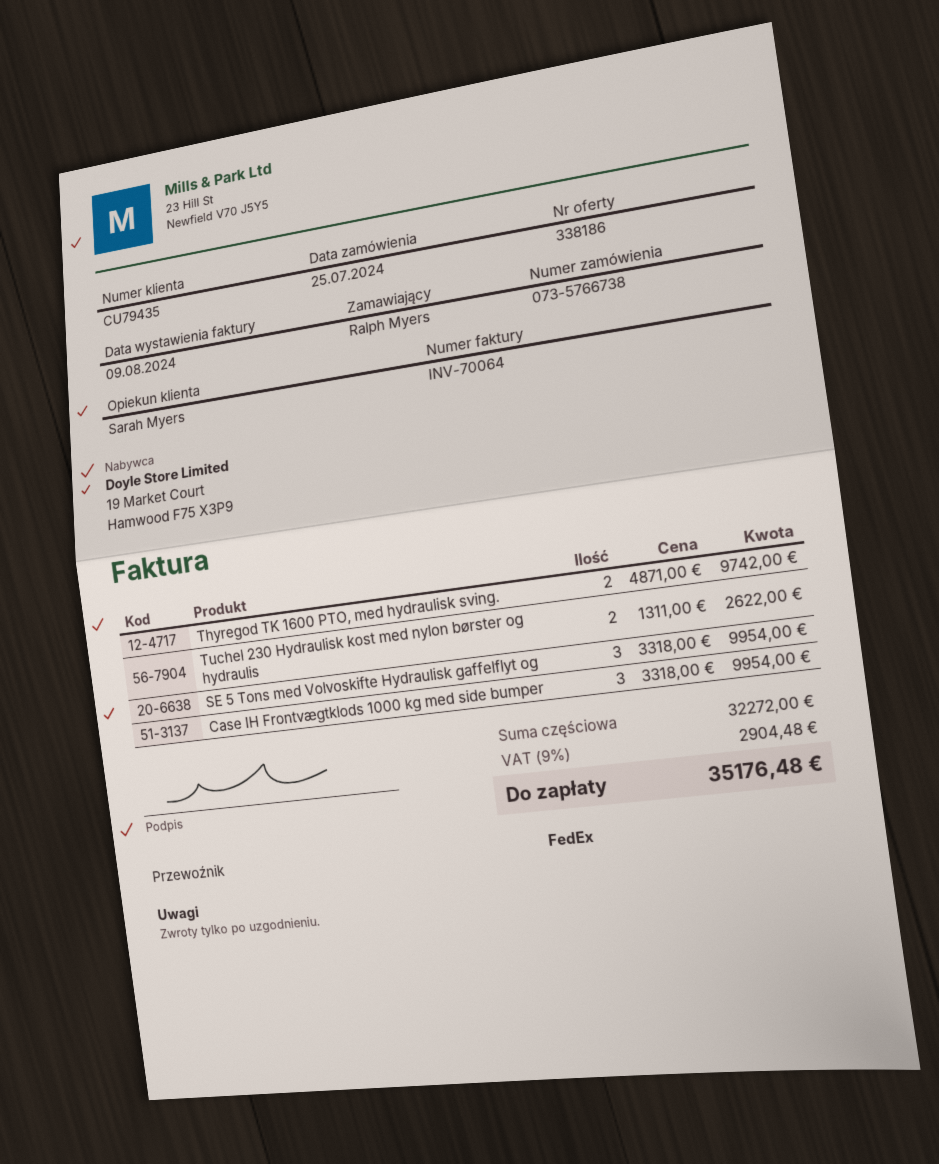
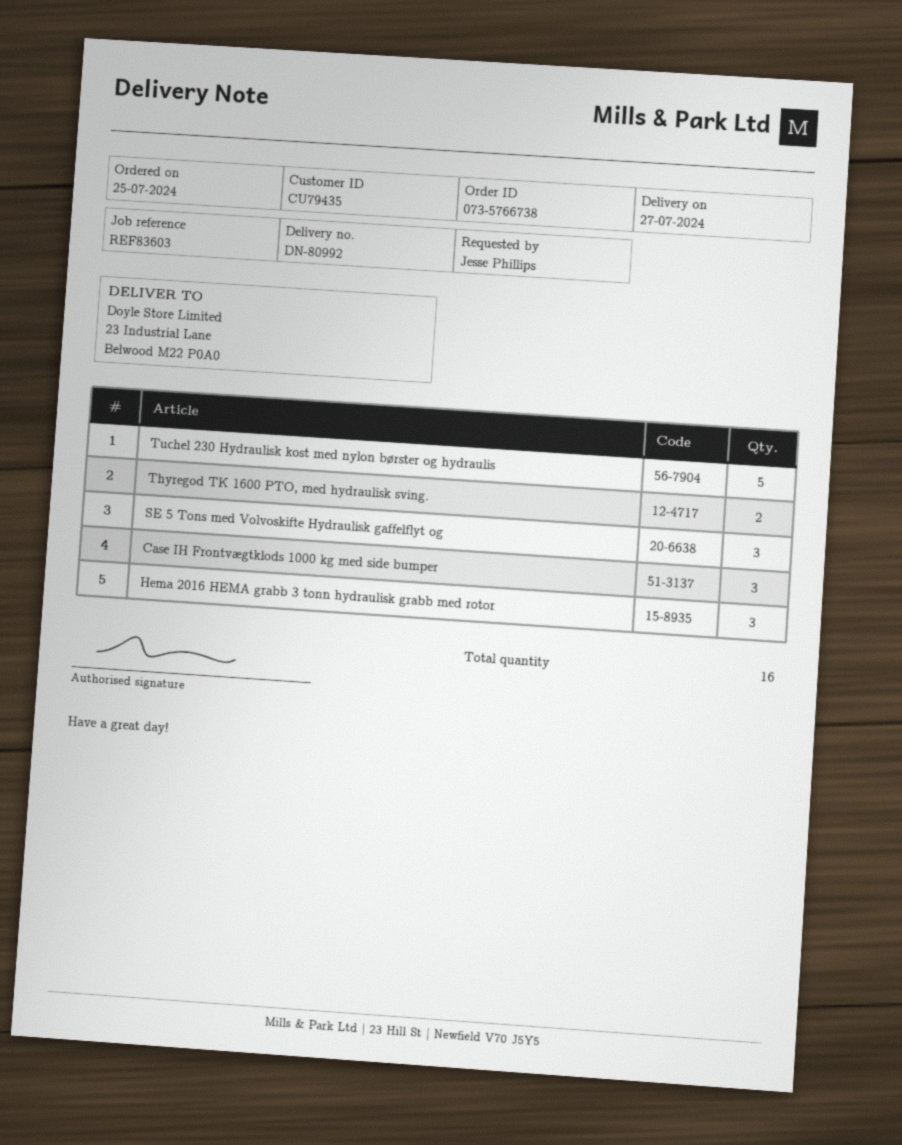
ordered by: Ralph Myers -> Jesse Phillips
Tuchel 230 Hydraulisk kost med nylon børster og hydraulis: 2 -> 5
Hema 2016 HEMA grabb 3 tonn hydraulisk grabb med rotor: none -> 3

